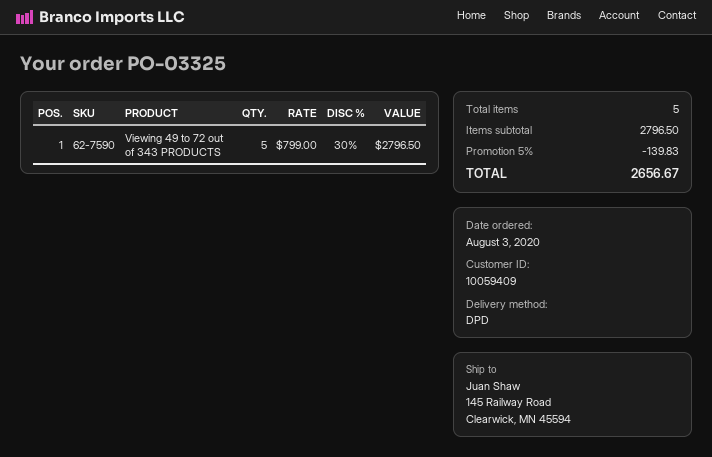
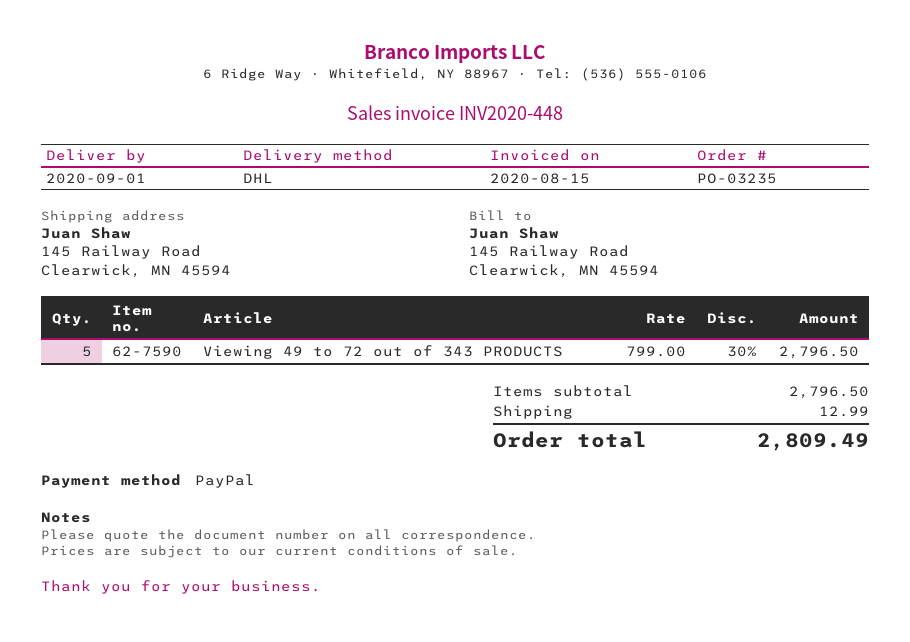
order number: PO-03325 -> PO-03235
shipping method: DPD -> DHL
discount: 5% = 139.83 -> none
shipping: none -> 12.99
total: 2656.67 -> 2809.49

